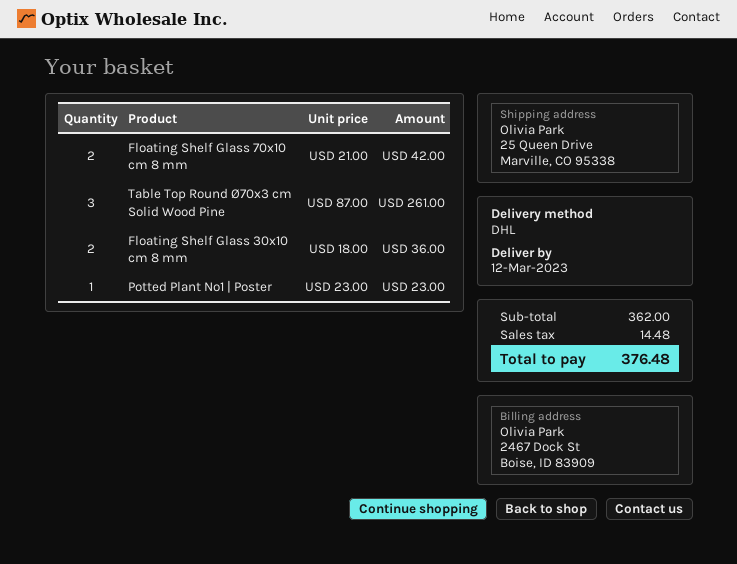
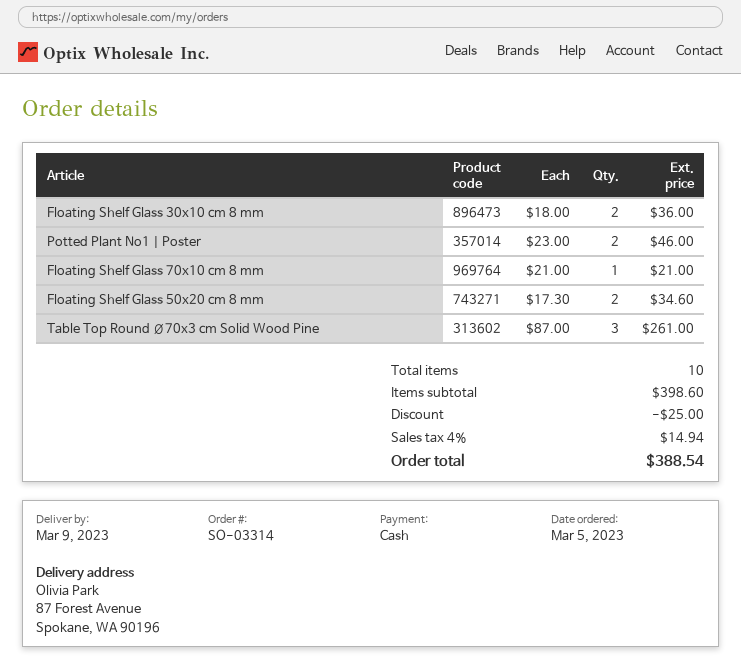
delivery date: 2023-03-12 -> 2023-03-09
ship to: 25 Queen Drive, Marville, CO 95338 -> 87 Forest Avenue, Spokane, WA 90196
Floating Shelf Glass 70x10 cm 8 mm: 2 x 21.00 = 42.00 -> 1 x 21.00 = 21.00
Potted Plant No1 | Poster: 1 x 23.00 = 23.00 -> 2 x 23.00 = 46.00
Floating Shelf Glass 50x20 cm 8 mm: none -> 2 x 17.30 = 34.60
subtotal: 362.00 -> 398.60
discount: none -> 25.00
tax: 14.48 -> 14.94
total: 376.48 -> 388.54

